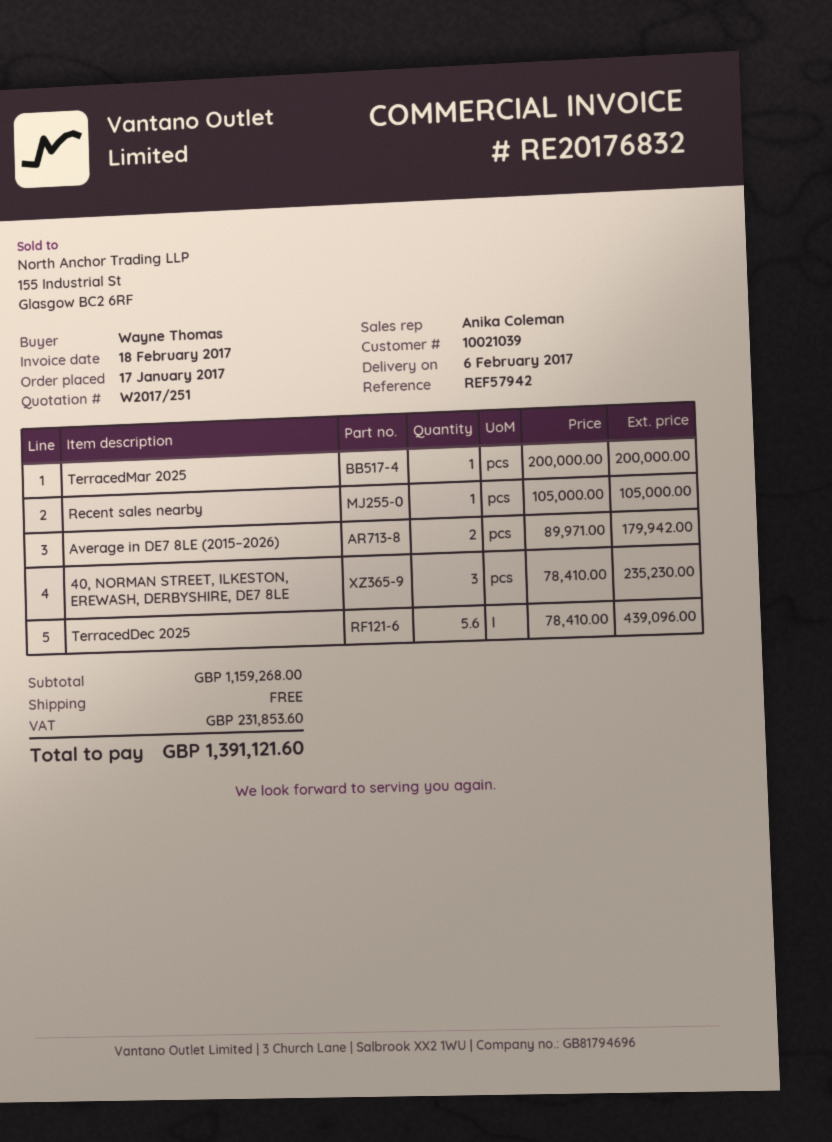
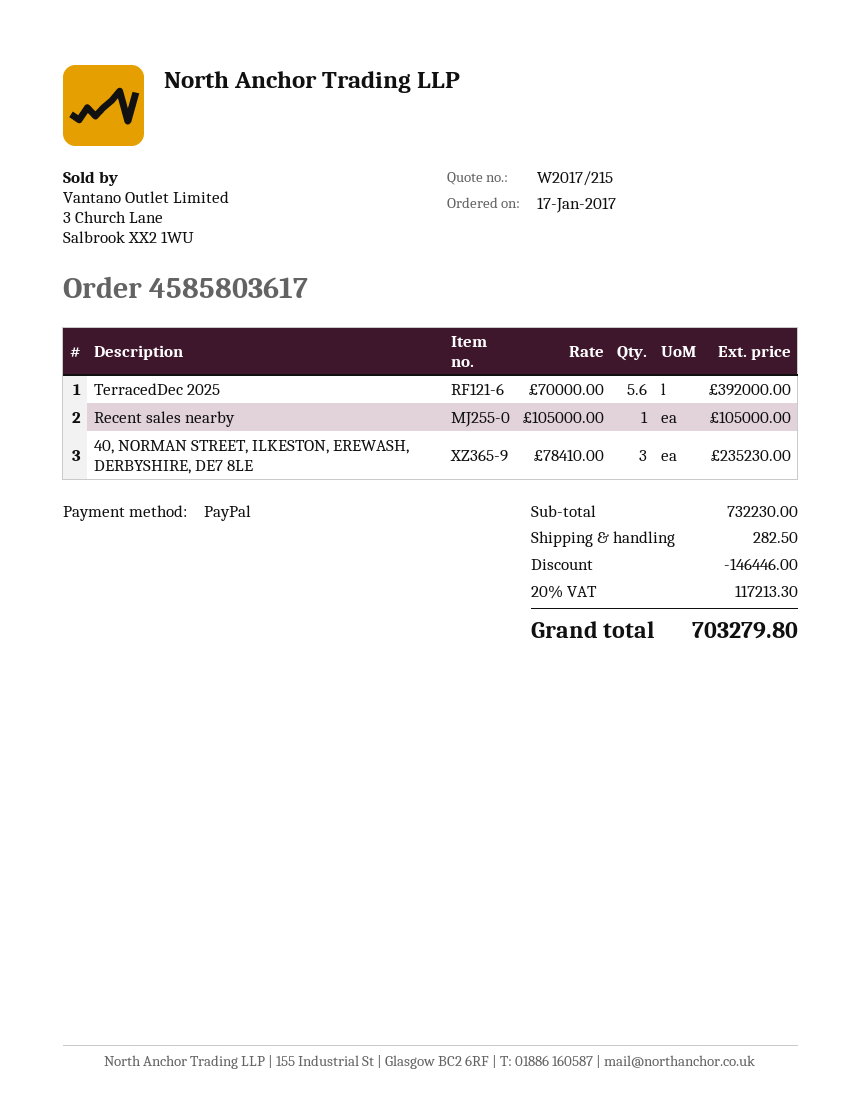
quote number: W2017/251 -> W2017/215
TerracedMar 2025: 1 x 200000.00 = 200000.00 -> none
Average in DE7 8LE (2015–2026): 2 x 89971.00 = 179942.00 -> none
TerracedDec 2025: 5.6 x 78410.00 = 439096.00 -> 5.6 x 70000.00 = 392000.00
subtotal: 1159268.00 -> 732230.00
discount: none -> 146446.00
shipping: 0.00 -> 282.50
tax: 231853.60 -> 117213.30
total: 1391121.60 -> 703279.80

